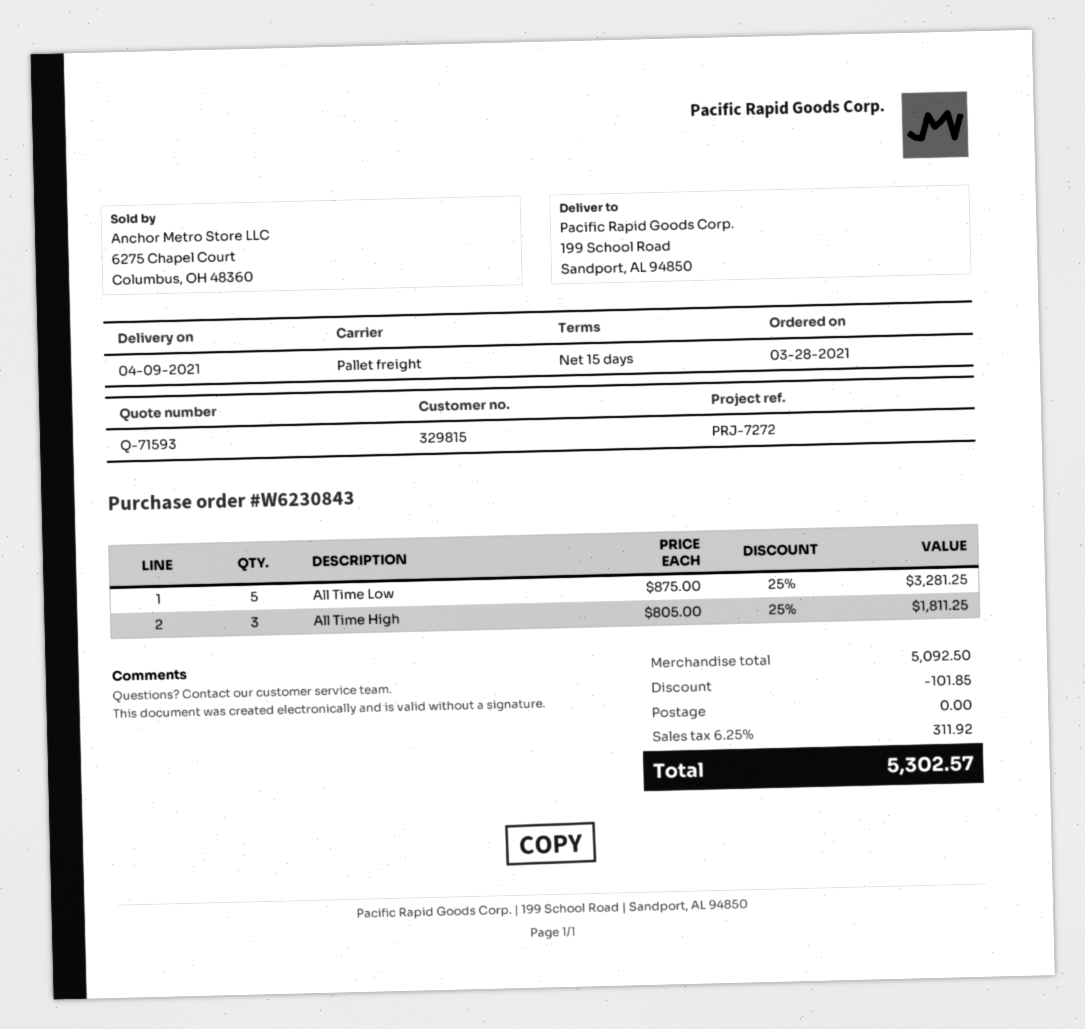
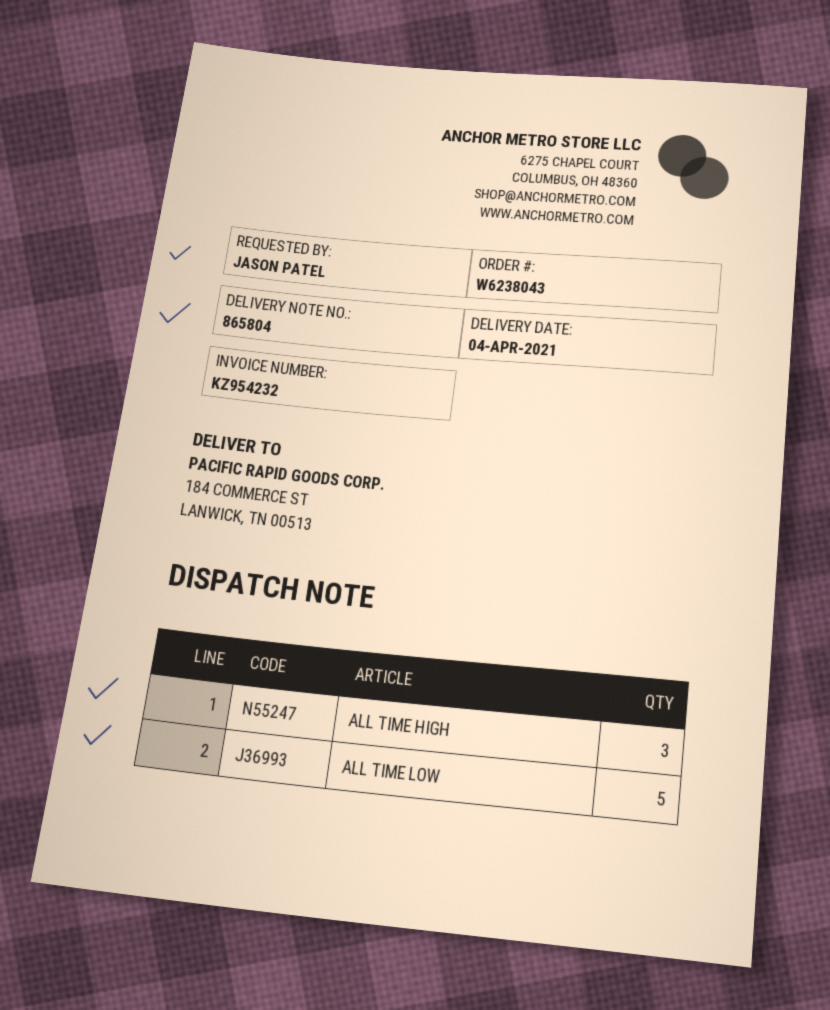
order number: W6230843 -> W6238043
delivery date: 2021-04-09 -> 2021-04-04
ship to: 199 School Road, Sandport, AL 94850 -> 184 COMMERCE ST, LANWICK, TN 00513

